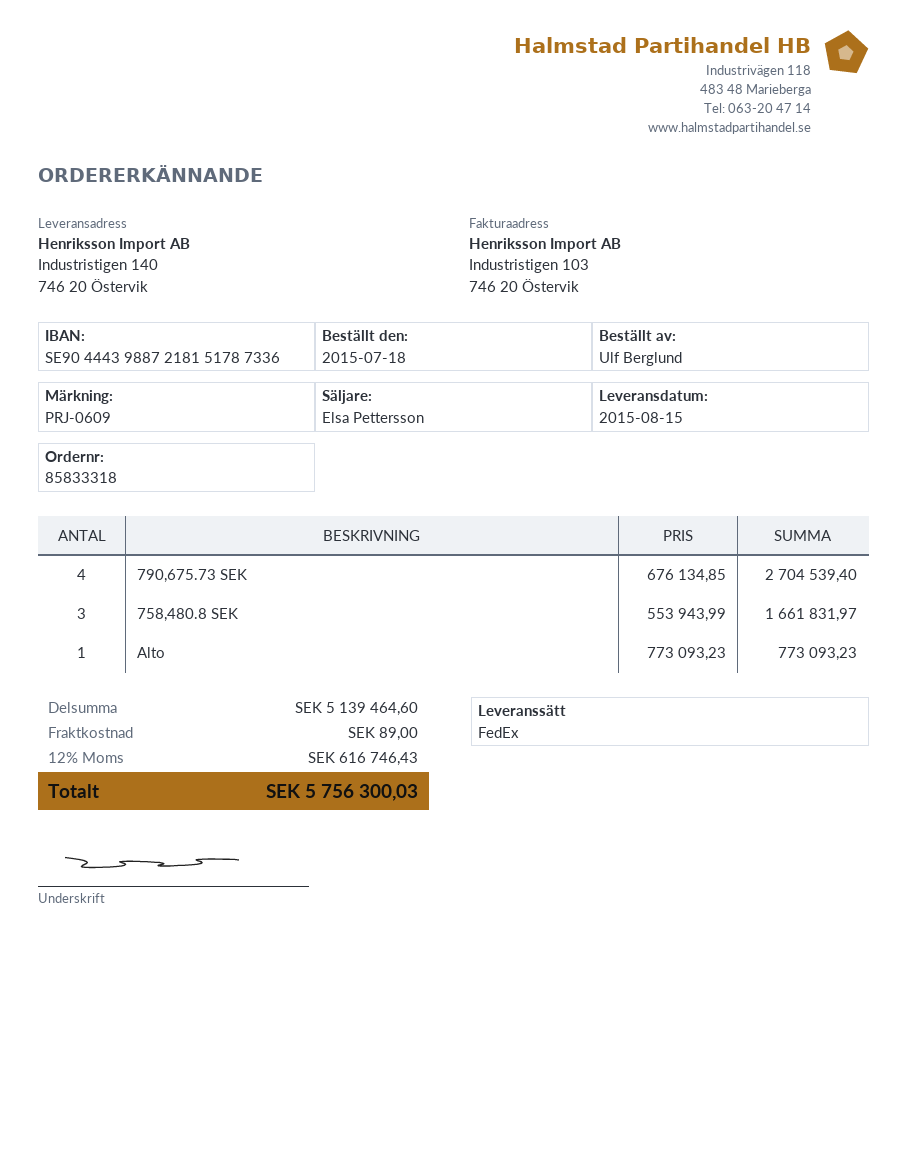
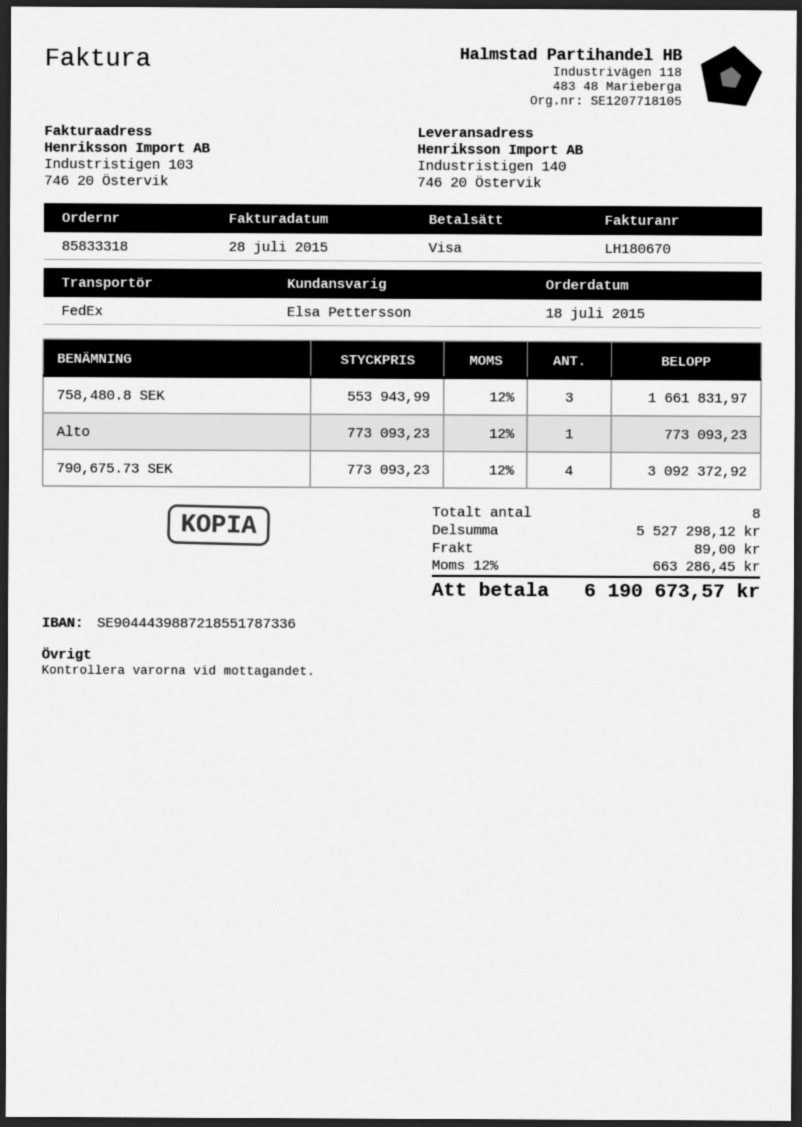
bank account: SE9044439887218151787336 -> SE9044439887218551787336
790,675.73 SEK: 4 x 676134.85 = 2704539.40 -> 4 x 773093.23 = 3092372.92
subtotal: 5139464.60 -> 5527298.12
tax: 12% = 616746.43 -> 12% = 663286.45
total: 5756300.03 -> 6190673.57

